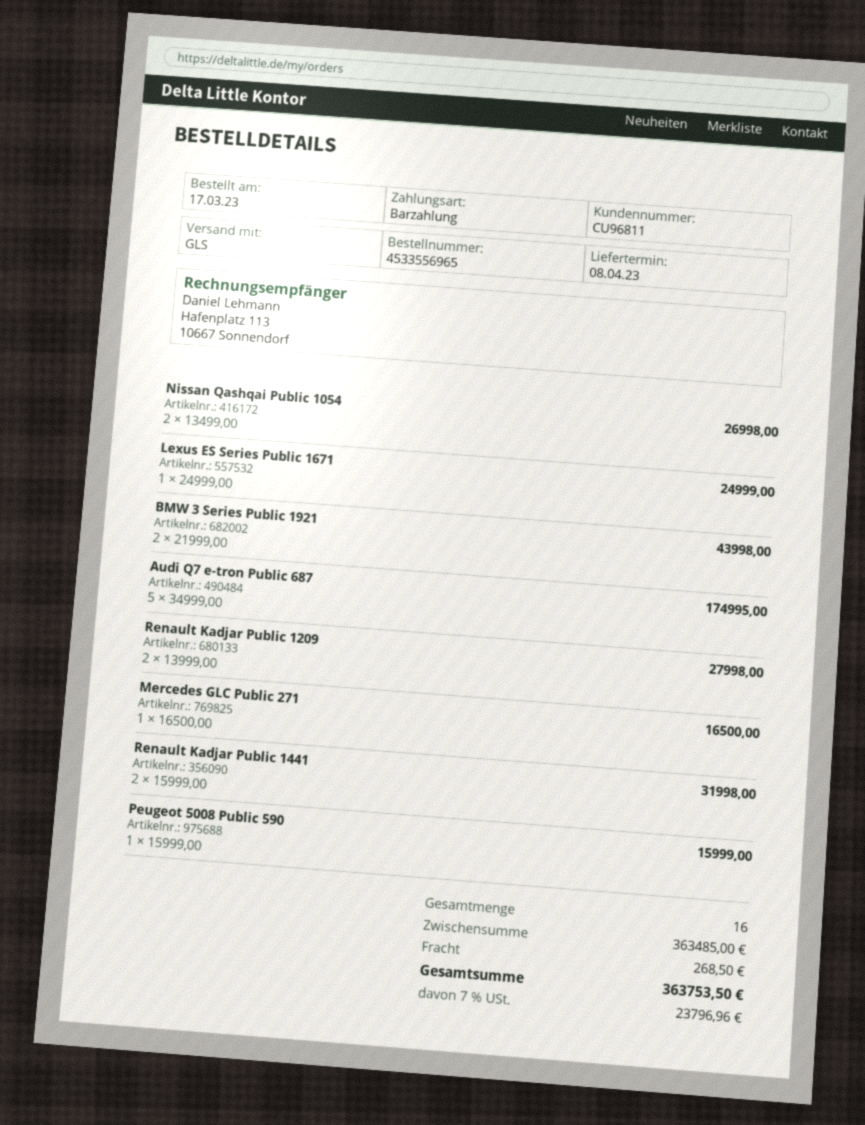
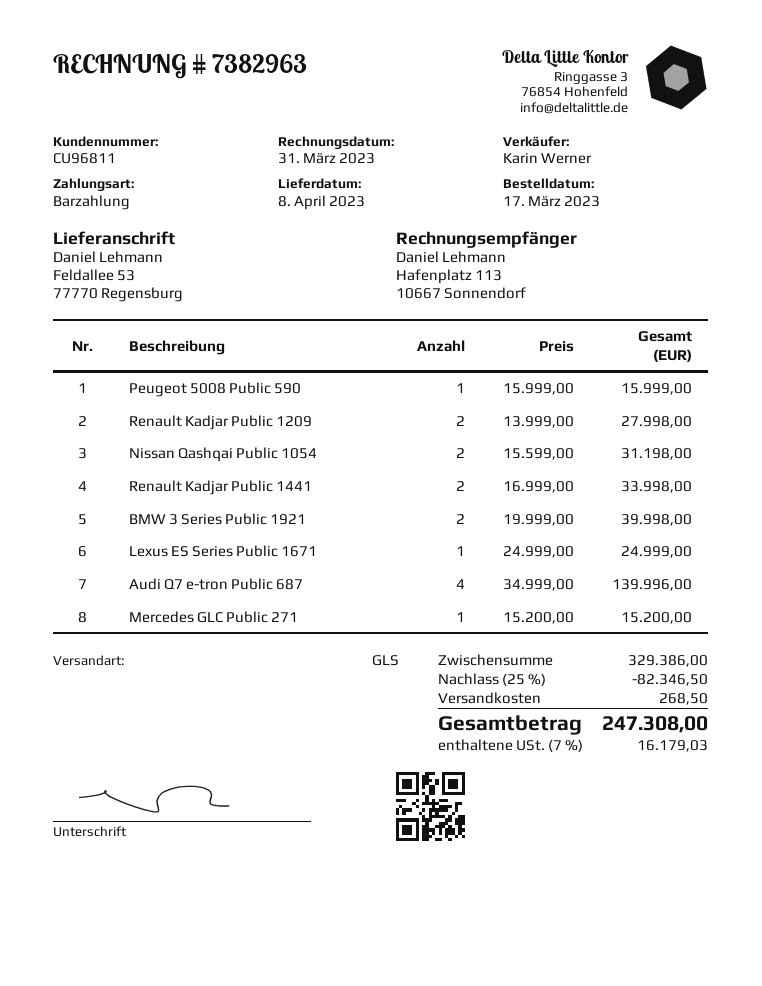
Nissan Qashqai Public 1054: 2 x 13499.00 = 26998.00 -> 2 x 15599.00 = 31198.00
BMW 3 Series Public 1921: 2 x 21999.00 = 43998.00 -> 2 x 19999.00 = 39998.00
Audi Q7 e-tron Public 687: 5 x 34999.00 = 174995.00 -> 4 x 34999.00 = 139996.00
Mercedes GLC Public 271: 1 x 16500.00 = 16500.00 -> 1 x 15200.00 = 15200.00
Renault Kadjar Public 1441: 2 x 15999.00 = 31998.00 -> 2 x 16999.00 = 33998.00
subtotal: 363485.00 -> 329386.00
discount: none -> 25% = 82346.50
tax: 7% = 23796.96 -> 7% = 16179.03
total: 363753.50 -> 247308.00

